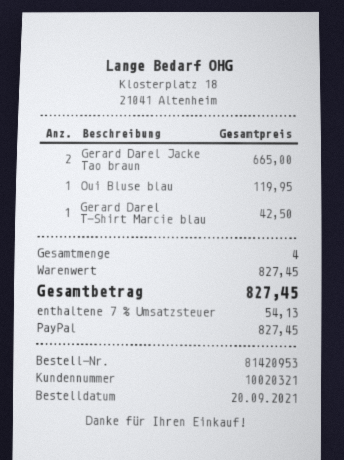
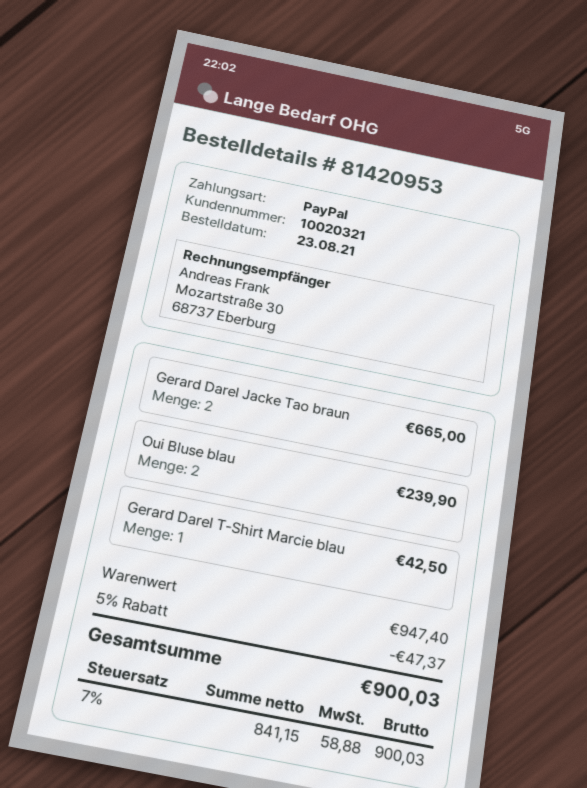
order date: 2021-09-20 -> 2021-08-23
Oui Bluse blau: 1 for 119.95 -> 2 for 239.90
subtotal: 827.45 -> 947.40
discount: none -> 5% = 47.37
tax: 7% = 54.13 -> 7% = 58.88
total: 827.45 -> 900.03

